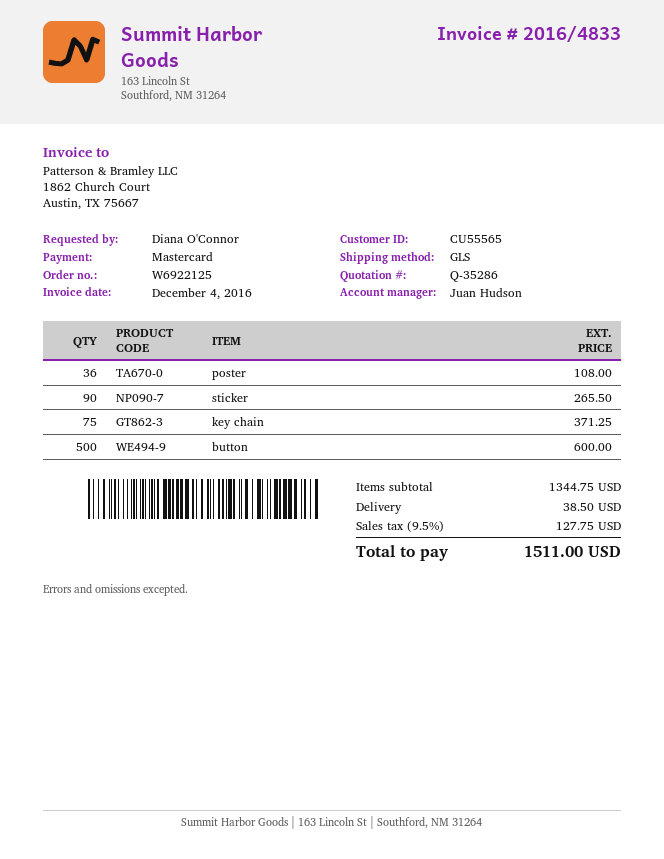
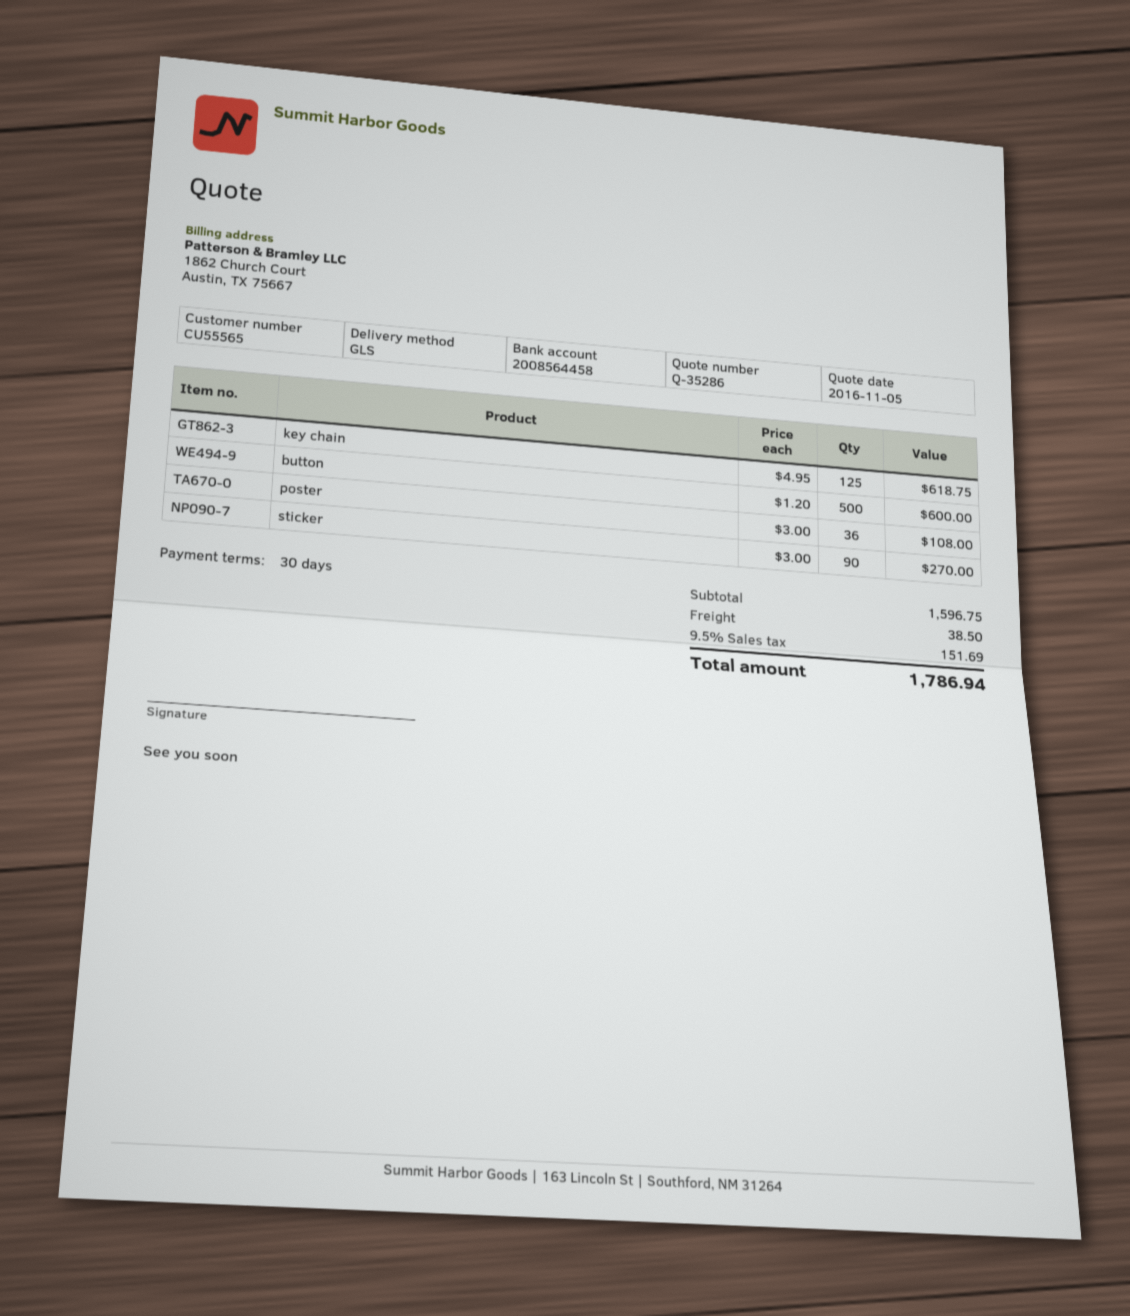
sticker: 90 for 265.50 -> 90 for 270.00
key chain: 75 for 371.25 -> 125 for 618.75
subtotal: 1344.75 -> 1596.75
tax: 9.5% = 127.75 -> 9.5% = 151.69
total: 1511.00 -> 1786.94

